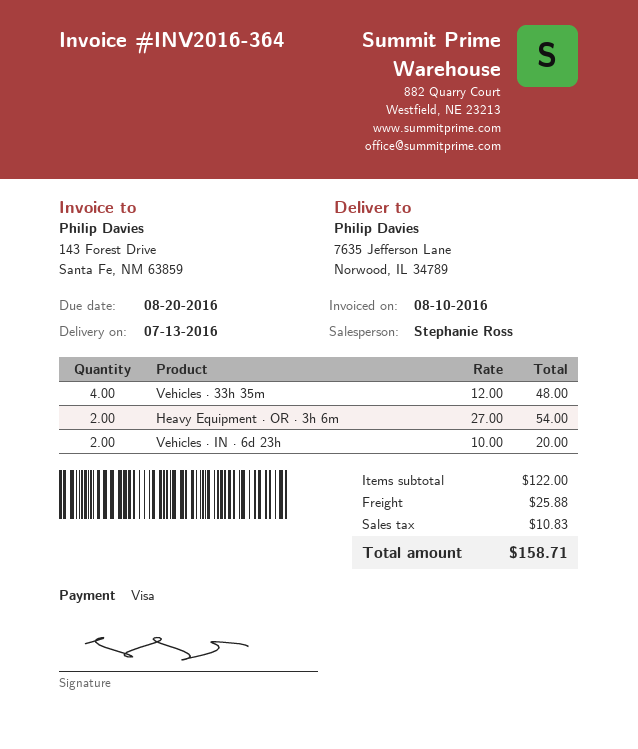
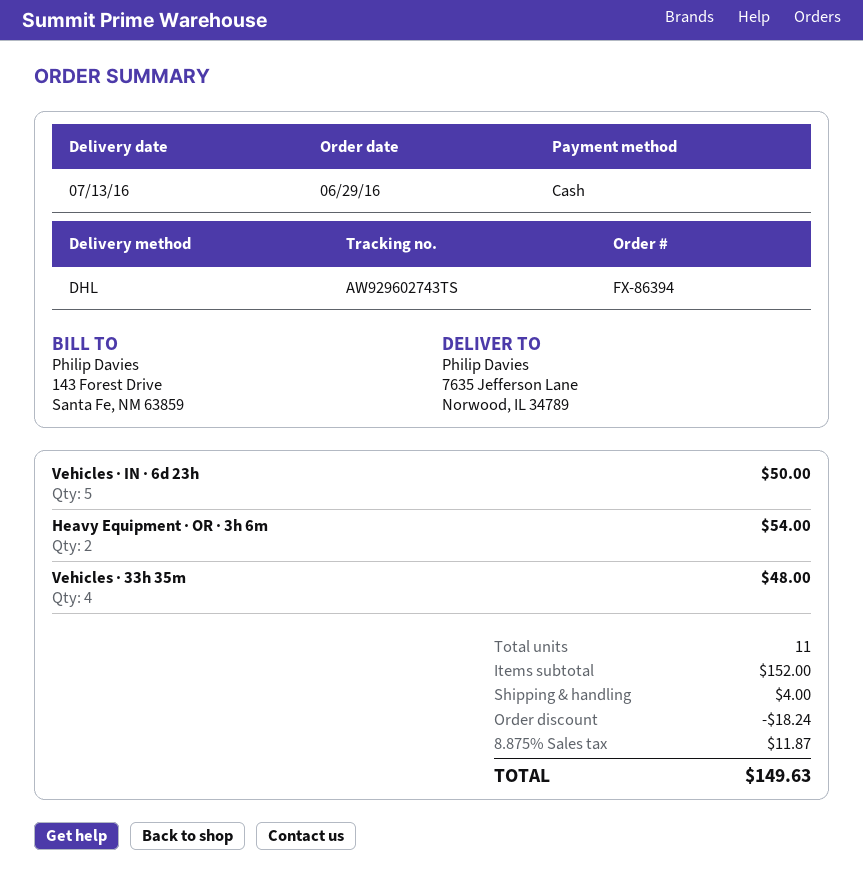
payment method: Visa -> cash
Vehicles · IN · 6d 23h: 2 for 20.00 -> 5 for 50.00
subtotal: 122.00 -> 152.00
discount: none -> 18.24
shipping: 25.88 -> 4.00
tax: 10.83 -> 11.87
total: 158.71 -> 149.63

